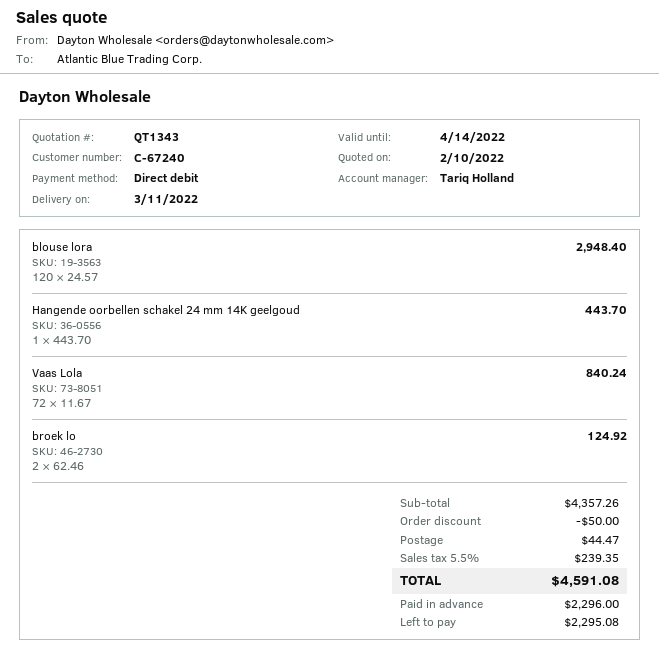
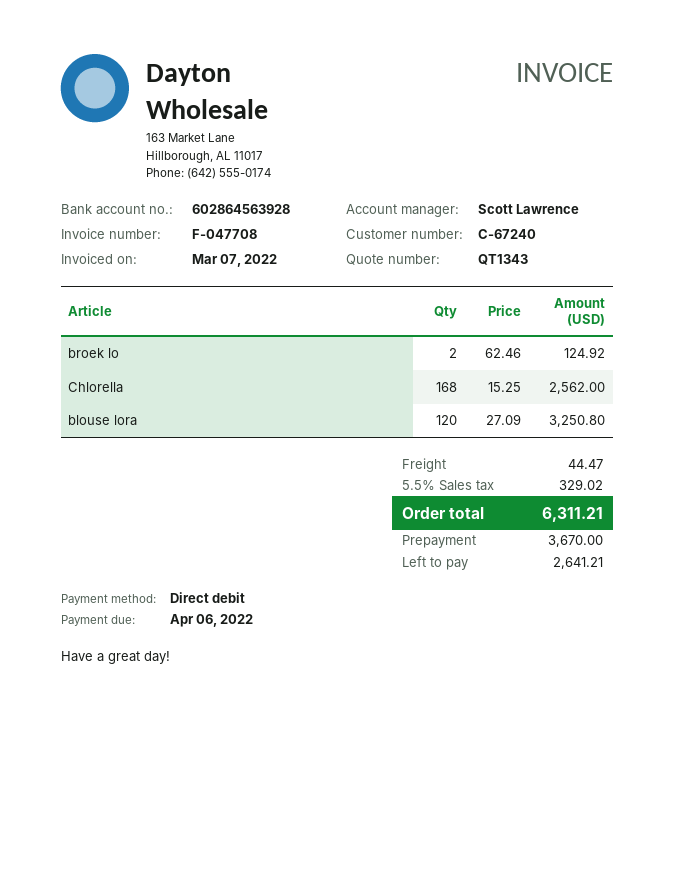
sales rep: Tariq Holland -> Scott Lawrence
blouse lora: 120 x 24.57 = 2948.40 -> 120 x 27.09 = 3250.80
Hangende oorbellen schakel 24 mm 14K geelgoud: 1 x 443.70 = 443.70 -> none
Vaas Lola: 72 x 11.67 = 840.24 -> none
Chlorella: none -> 168 x 15.25 = 2562.00
discount: 50.00 -> none
tax: 5.5% = 239.35 -> 5.5% = 329.02
total: 4591.08 -> 6311.21
deposit: 2296.00 -> 3670.00
balance: 2295.08 -> 2641.21

